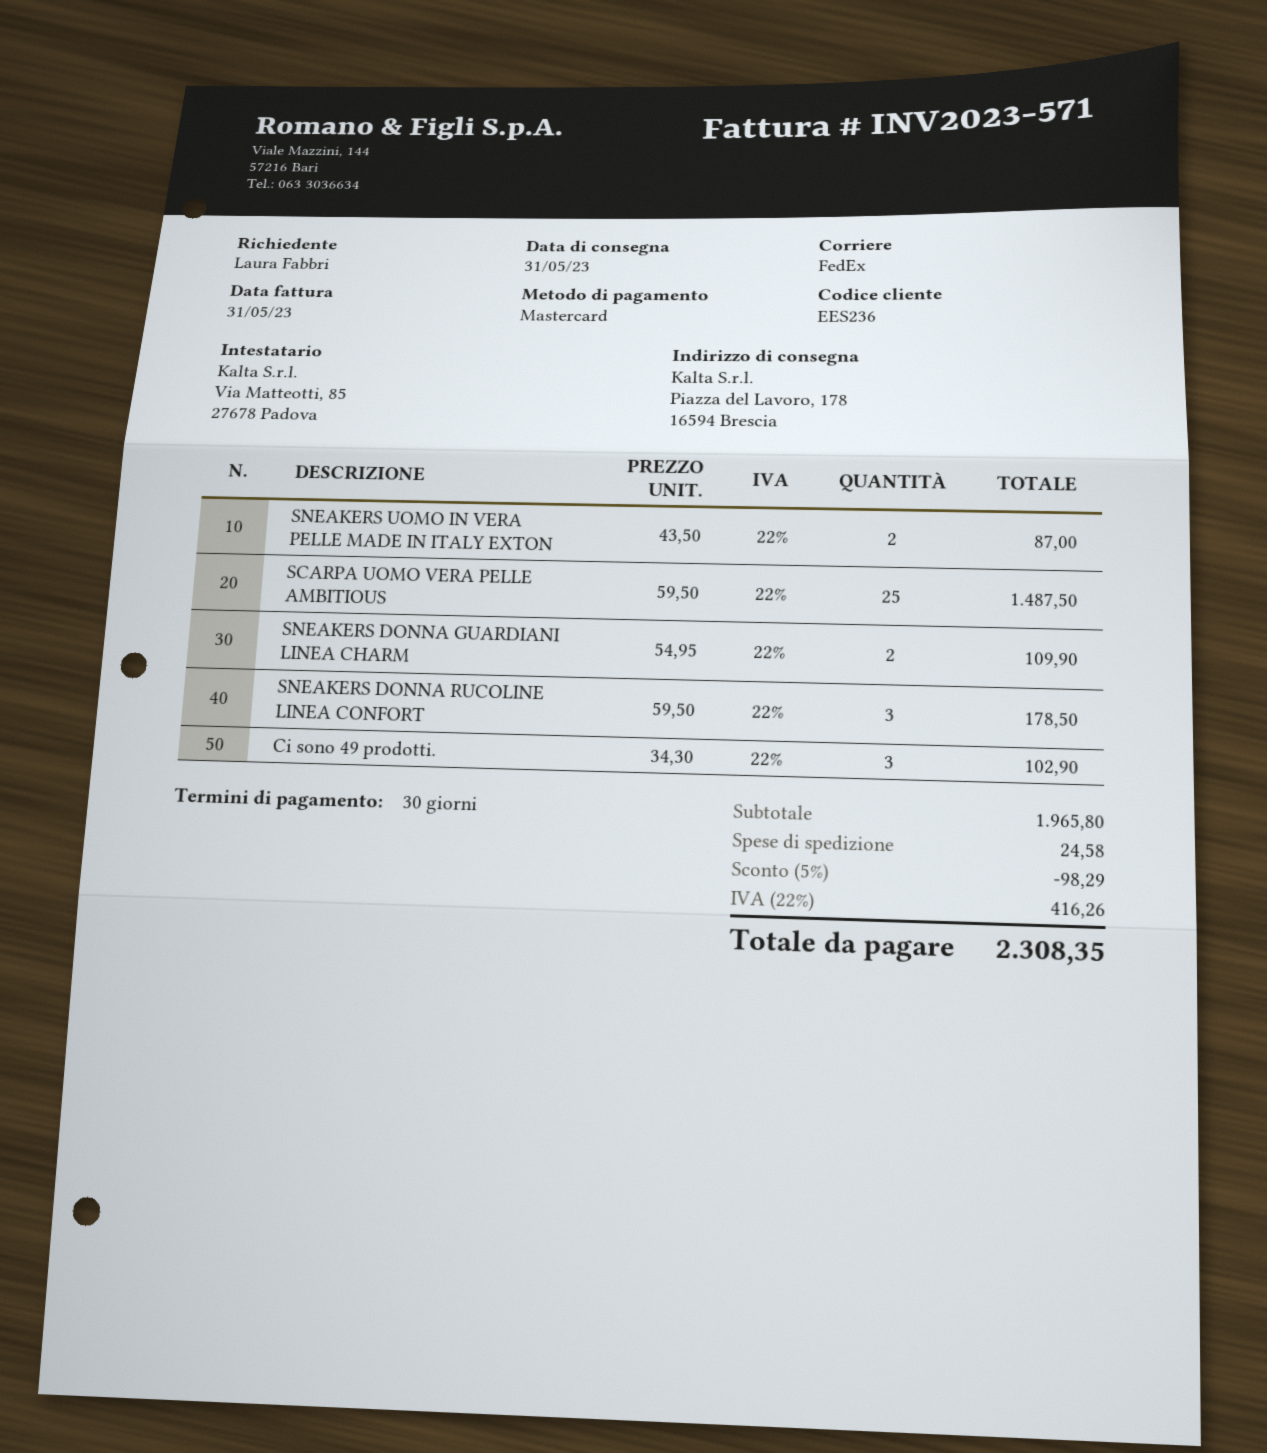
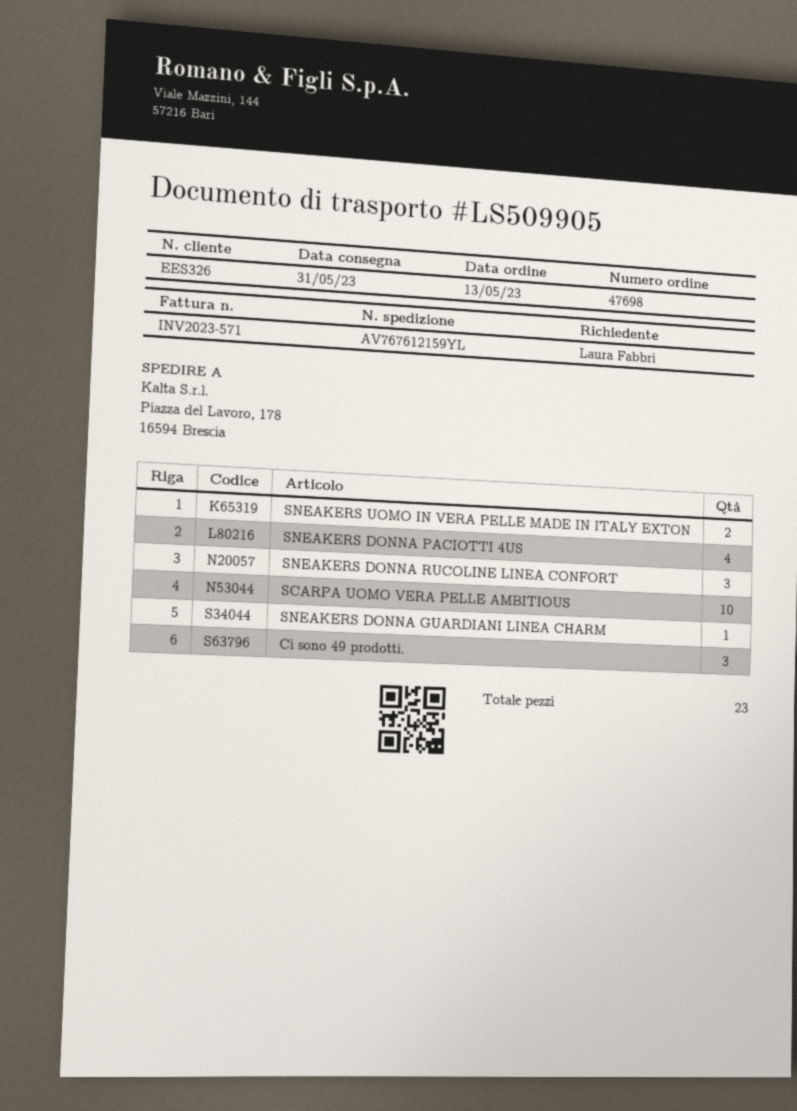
customer number: EES236 -> EES326
SCARPA UOMO VERA PELLE AMBITIOUS: 25 -> 10
SNEAKERS DONNA GUARDIANI LINEA CHARM: 2 -> 1
SNEAKERS DONNA PACIOTTI 4US: none -> 4

